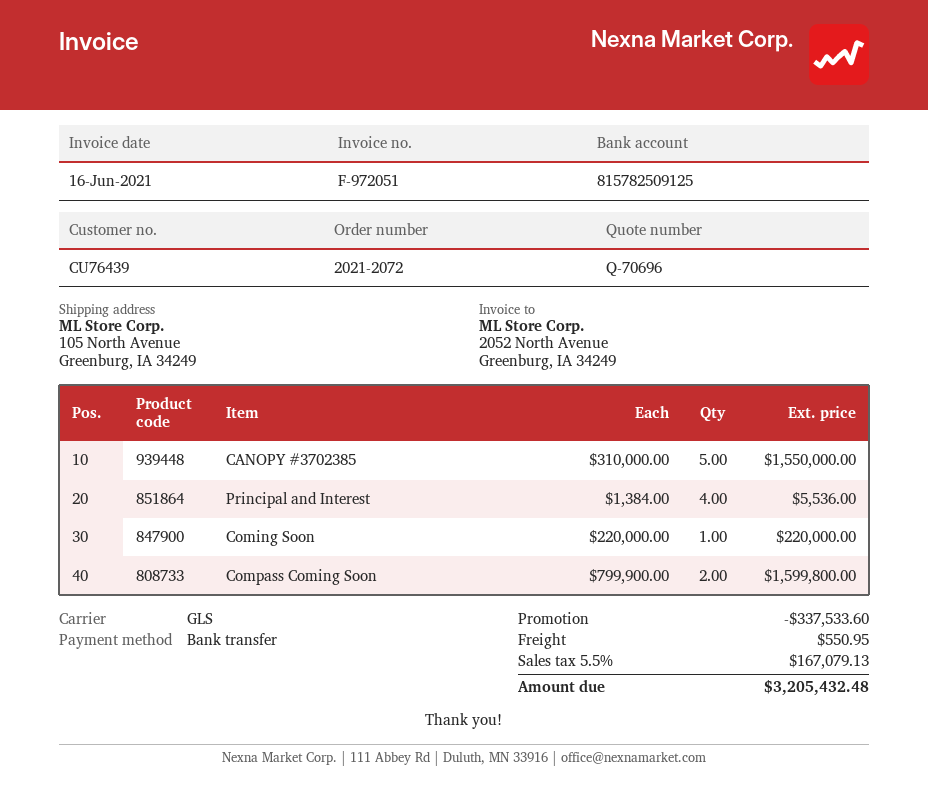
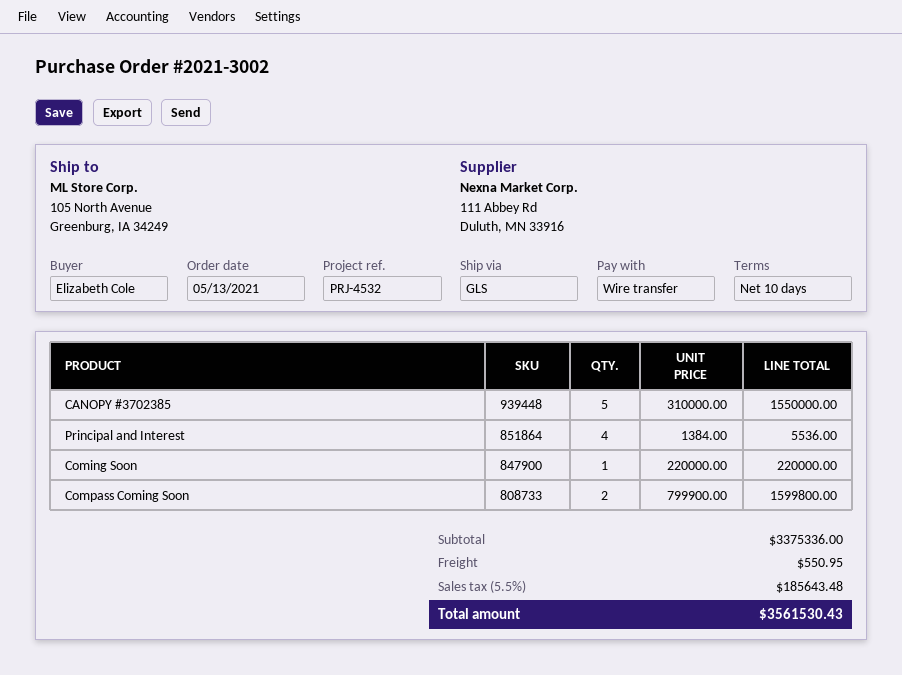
order number: 2021-2072 -> 2021-3002
discount: 337533.60 -> none
tax: 5.5% = 167079.13 -> 5.5% = 185643.48
total: 3205432.48 -> 3561530.43

